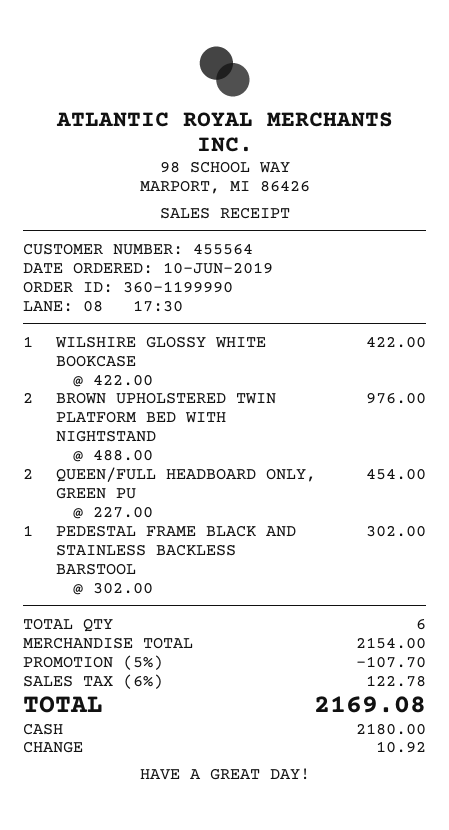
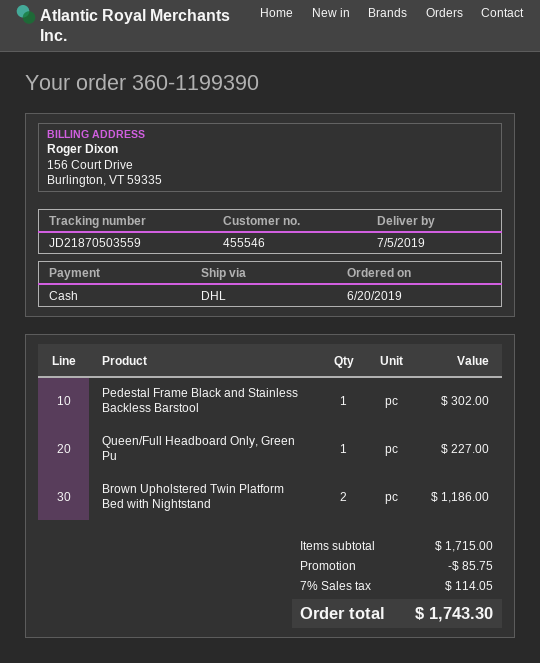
order number: 360-1199990 -> 360-1199390
order date: 2019-06-10 -> 2019-06-20
customer number: 455564 -> 455546
WILSHIRE GLOSSY WHITE BOOKCASE: 1 for 422.00 -> none
BROWN UPHOLSTERED TWIN PLATFORM BED WITH NIGHTSTAND: 2 for 976.00 -> 2 for 1186.00
QUEEN/FULL HEADBOARD ONLY, GREEN PU: 2 for 454.00 -> 1 for 227.00
subtotal: 2154.00 -> 1715.00
discount: 107.70 -> 85.75
tax: 6% = 122.78 -> 7% = 114.05
total: 2169.08 -> 1743.30

